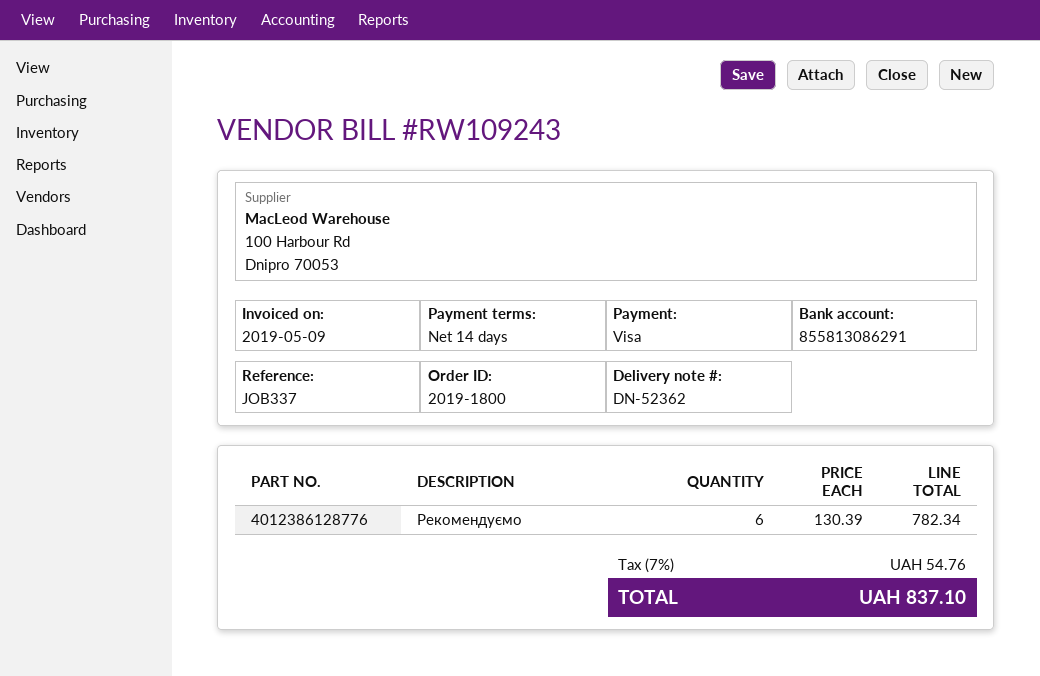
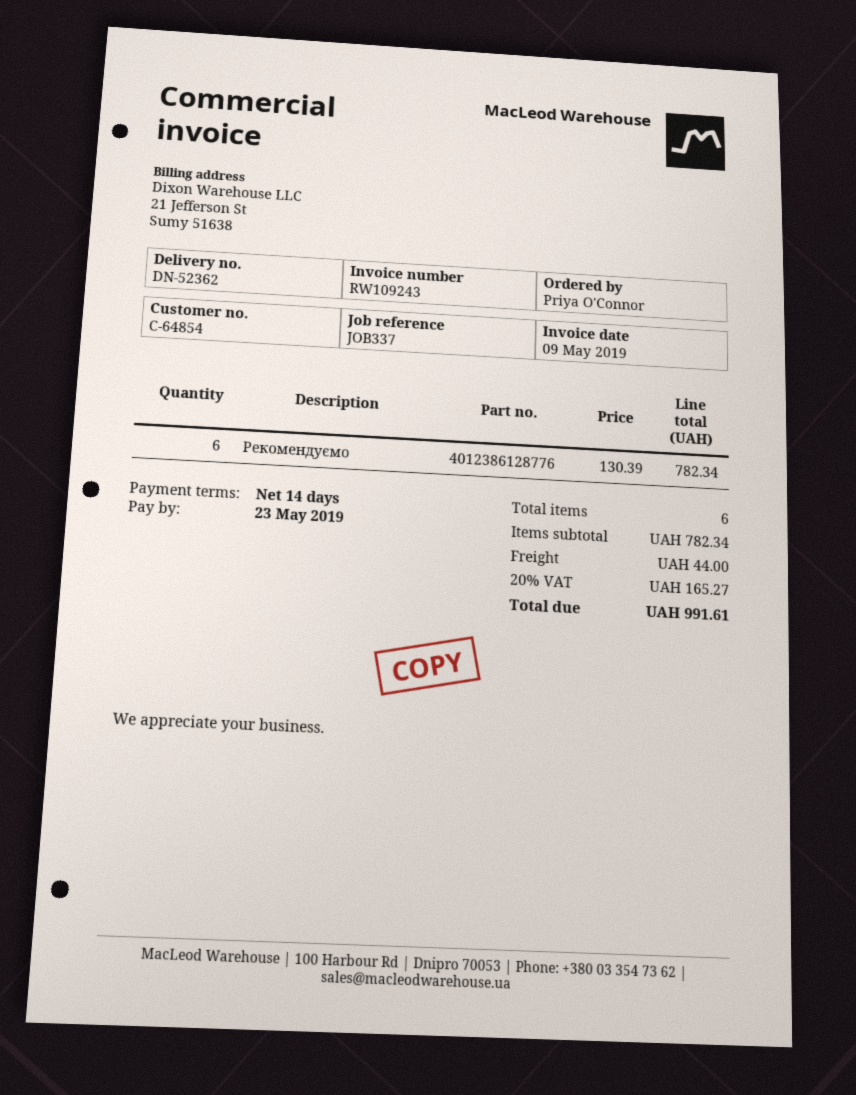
shipping: none -> 44.00
tax: 7% = 54.76 -> 20% = 165.27
total: 837.10 -> 991.61

